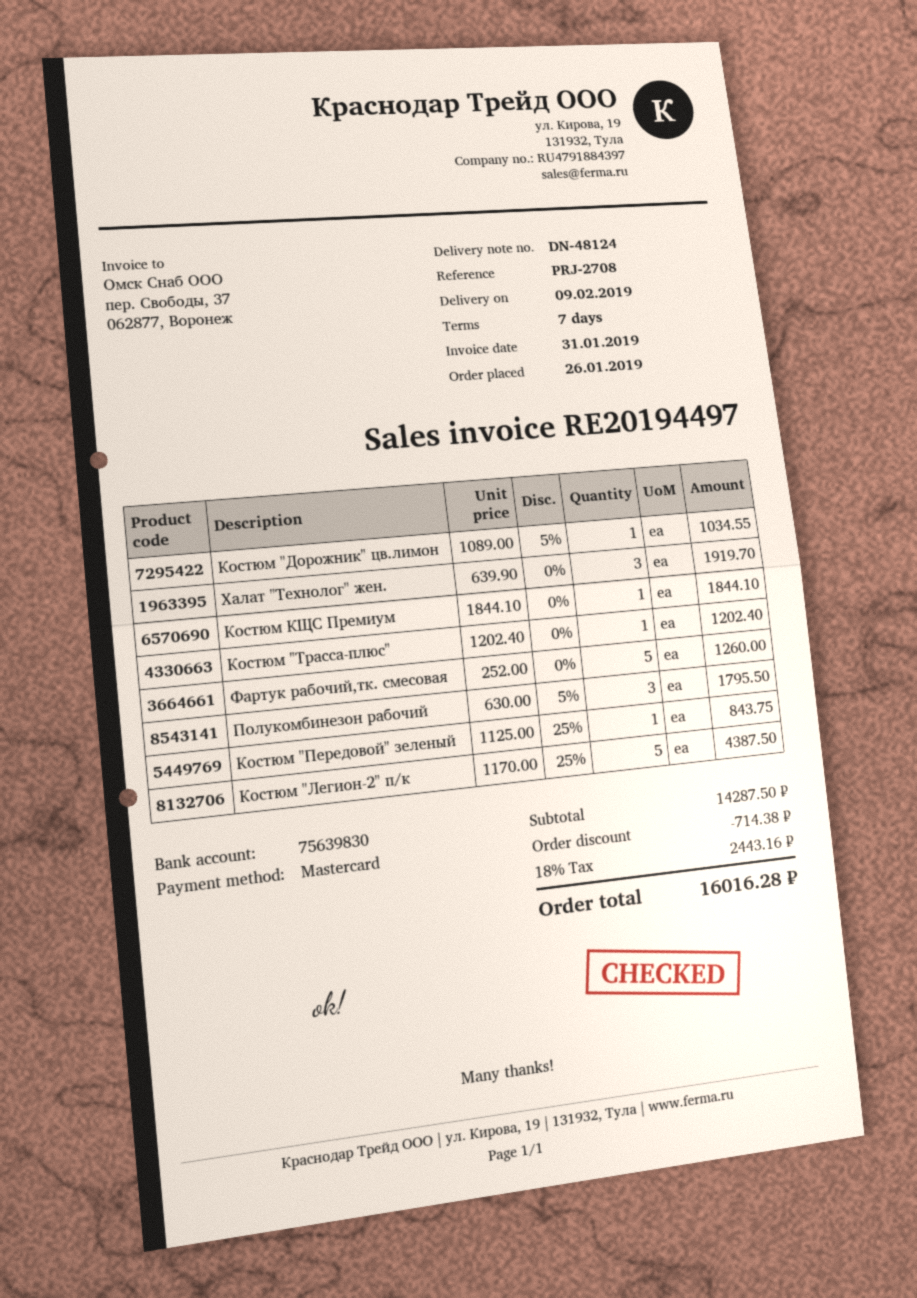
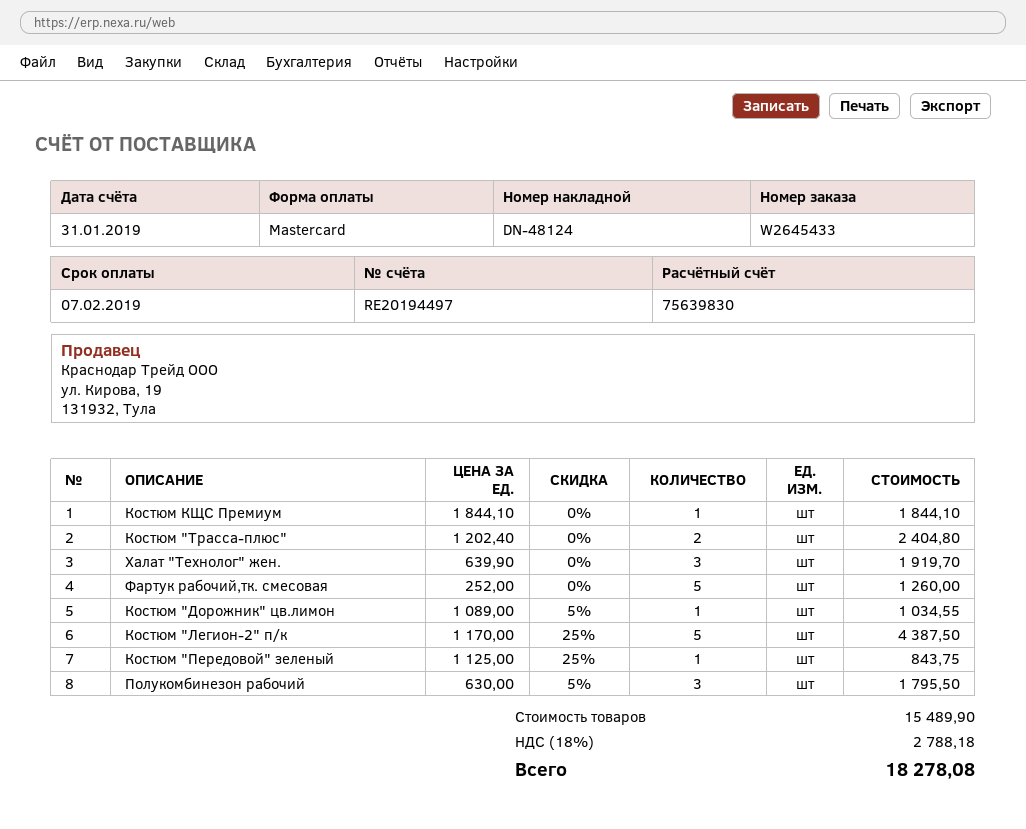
Костюм "Трасса-плюс": 1 x 1202.40 = 1202.40 -> 2 x 1202.40 = 2404.80
subtotal: 14287.50 -> 15489.90
discount: 714.38 -> none
tax: 18% = 2443.16 -> 18% = 2788.18
total: 16016.28 -> 18278.08

